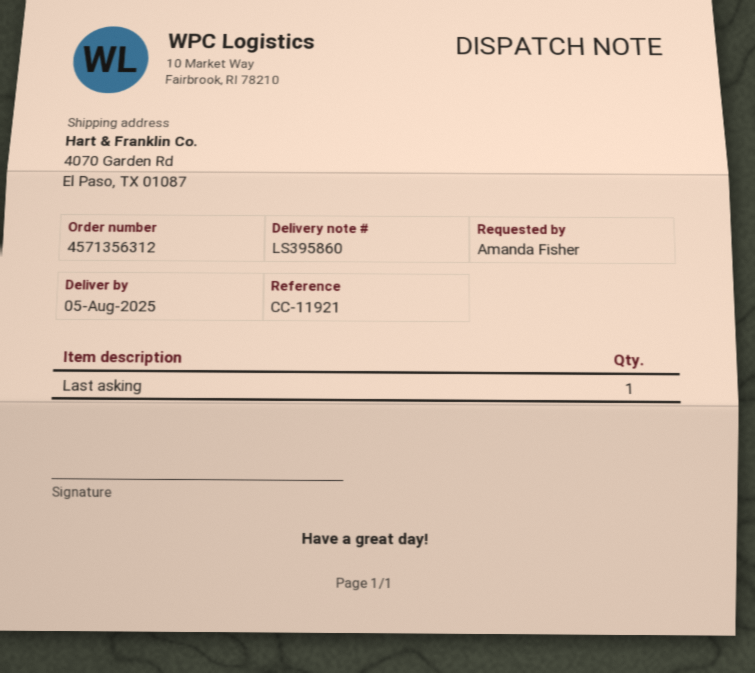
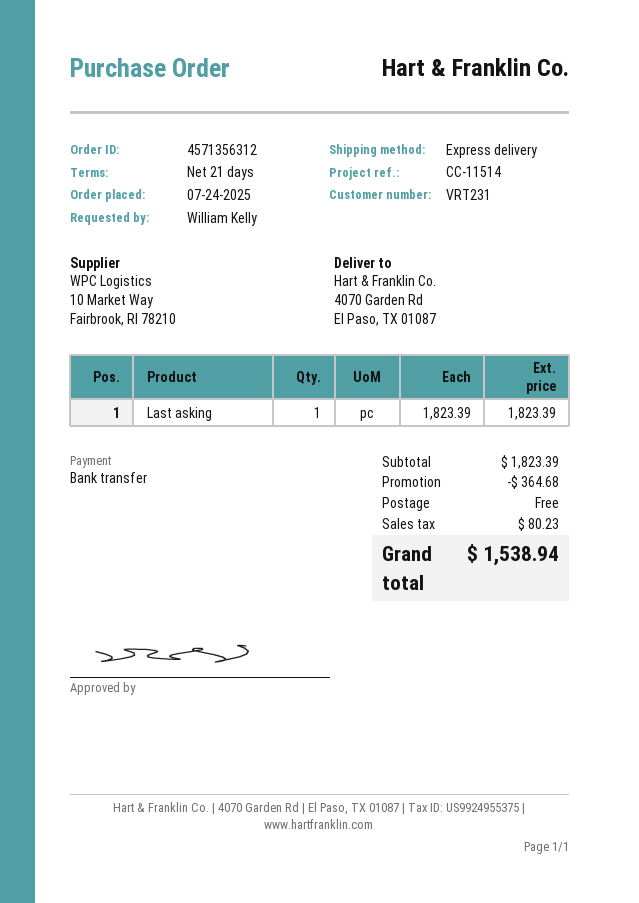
reference: CC-11921 -> CC-11514
ordered by: Amanda Fisher -> William Kelly

